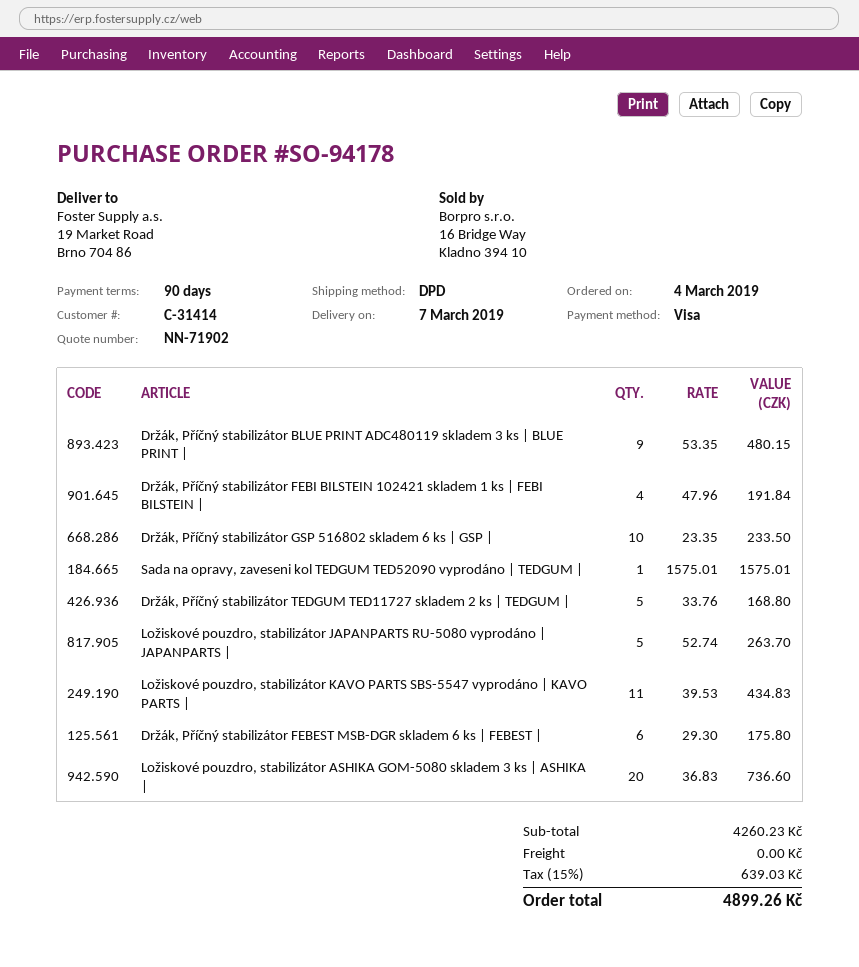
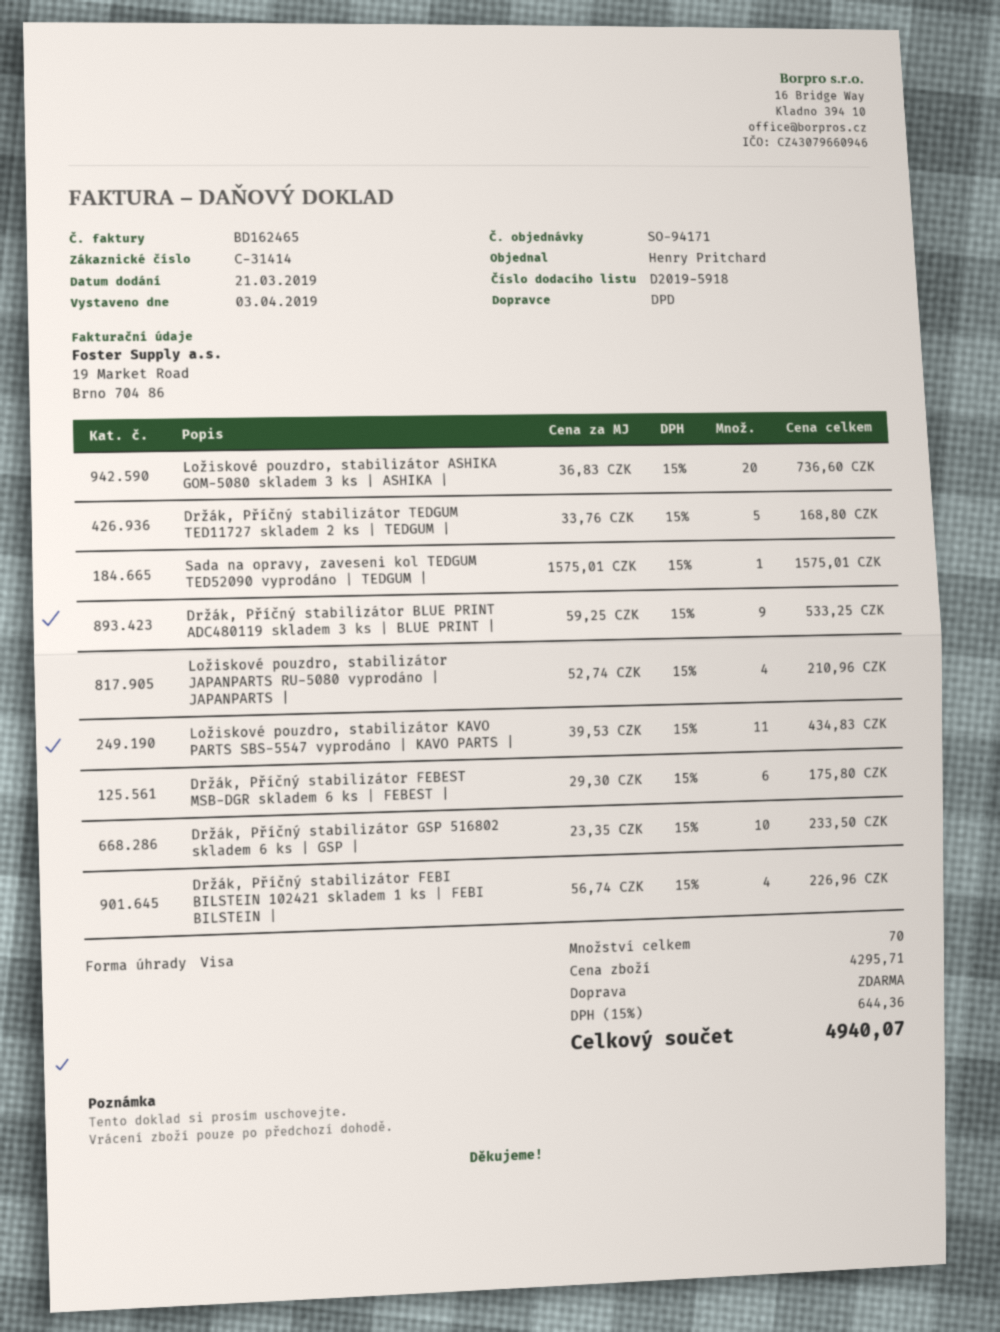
order number: SO-94178 -> SO-94171
delivery date: 2019-03-07 -> 2019-03-21
Držák, Příčný stabilizátor BLUE PRINT ADC480119 skladem 3 ks | BLUE PRINT |: 9 x 53.35 = 480.15 -> 9 x 59.25 = 533.25
Držák, Příčný stabilizátor FEBI BILSTEIN 102421 skladem 1 ks | FEBI BILSTEIN |: 4 x 47.96 = 191.84 -> 4 x 56.74 = 226.96
Ložiskové pouzdro, stabilizátor JAPANPARTS RU-5080 vyprodáno | JAPANPARTS |: 5 x 52.74 = 263.70 -> 4 x 52.74 = 210.96
subtotal: 4260.23 -> 4295.71
tax: 15% = 639.03 -> 15% = 644.36
total: 4899.26 -> 4940.07

